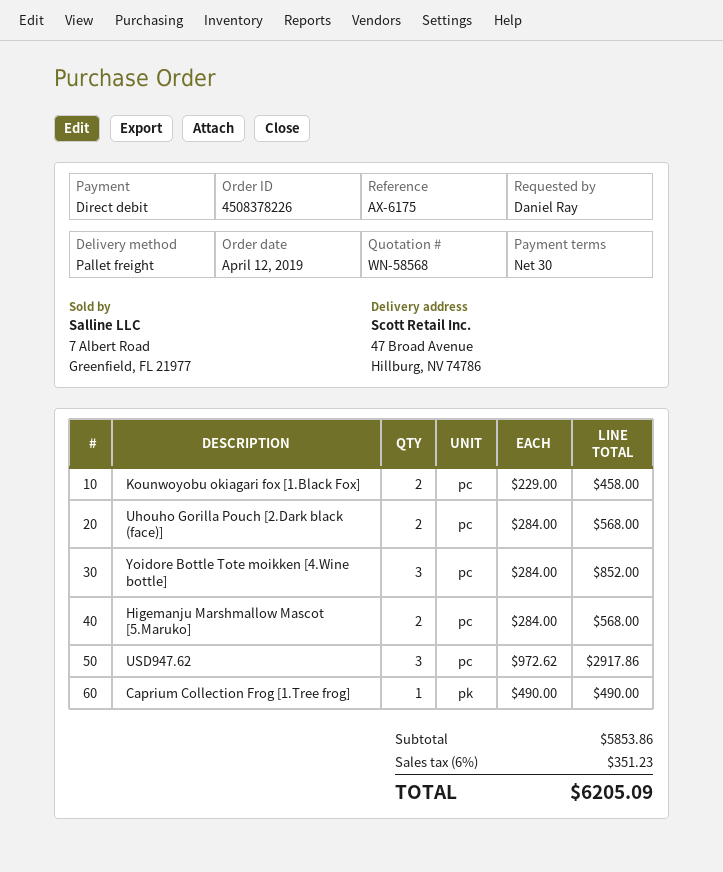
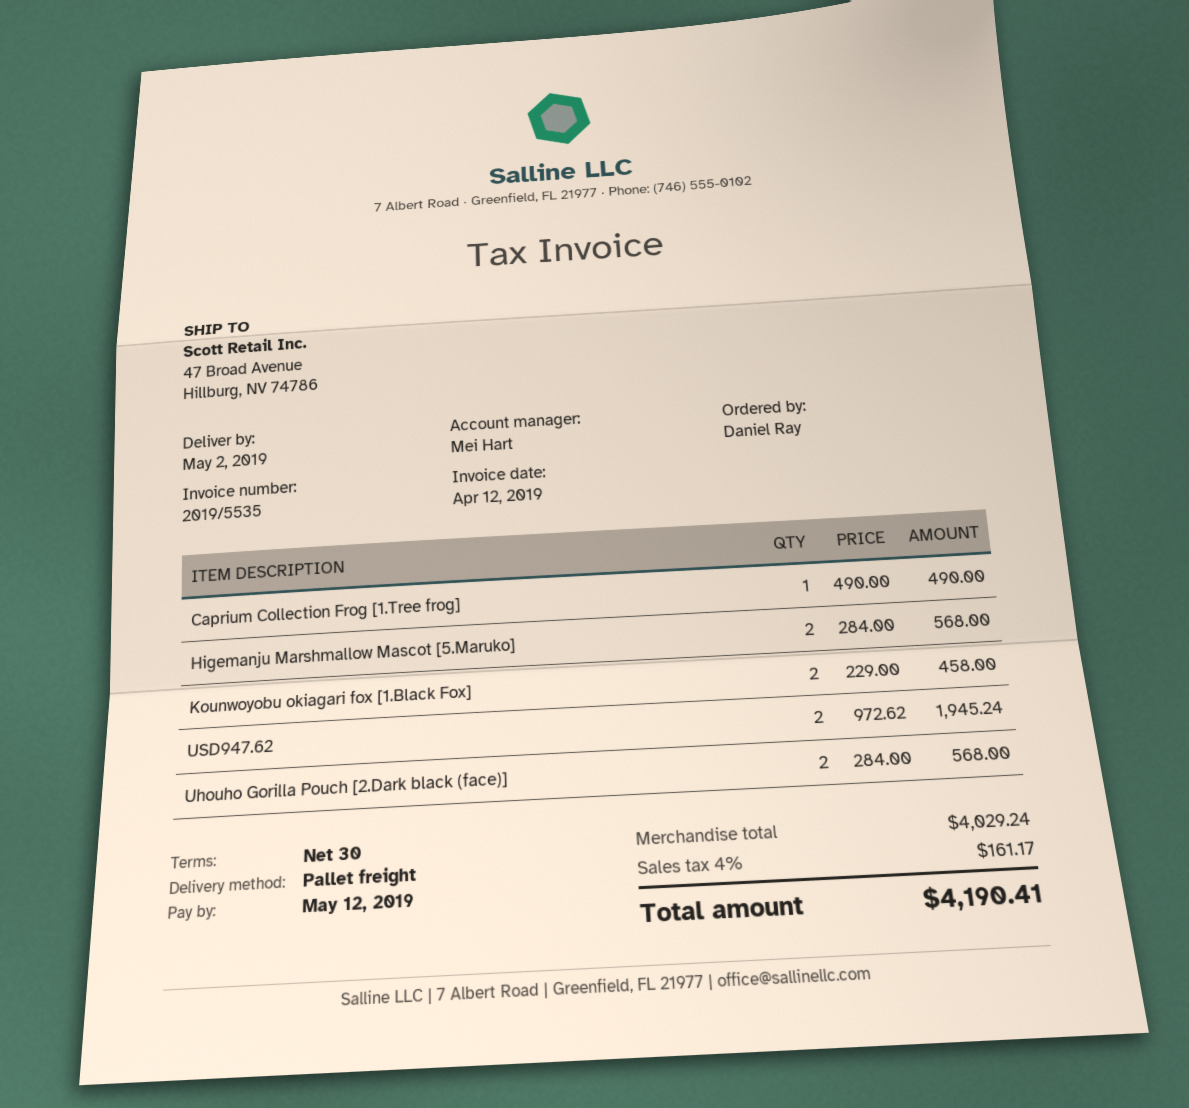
Yoidore Bottle Tote moikken [4.Wine bottle]: 3 x 284.00 = 852.00 -> none
USD947.62: 3 x 972.62 = 2917.86 -> 2 x 972.62 = 1945.24
subtotal: 5853.86 -> 4029.24
tax: 6% = 351.23 -> 4% = 161.17
total: 6205.09 -> 4190.41

